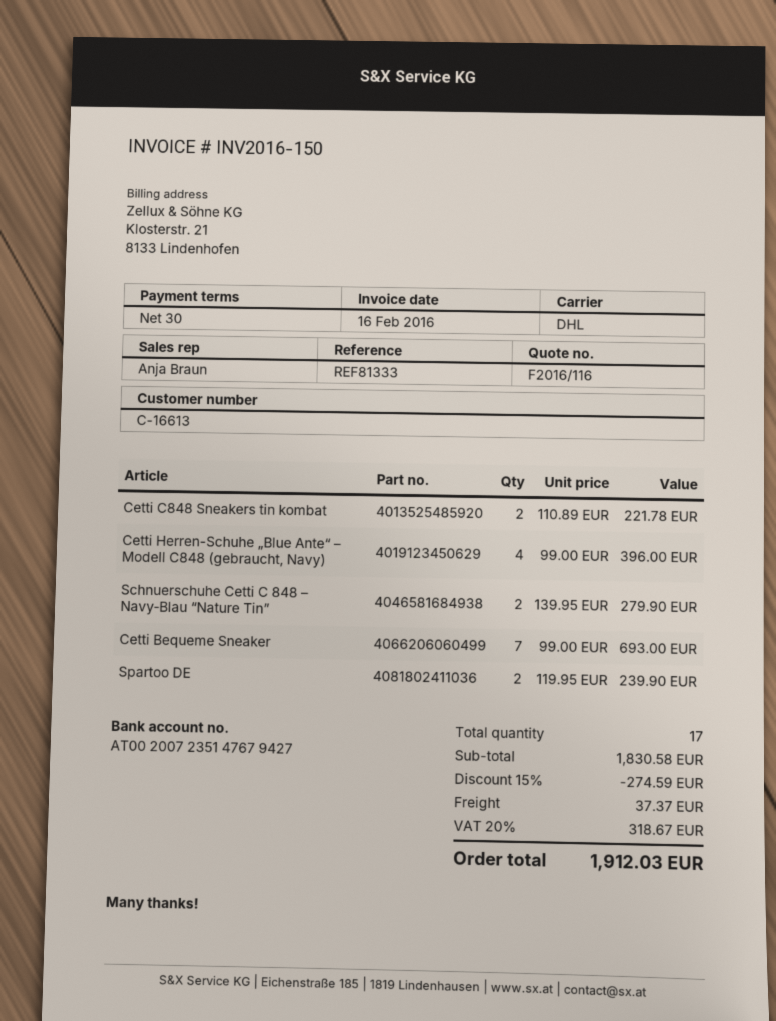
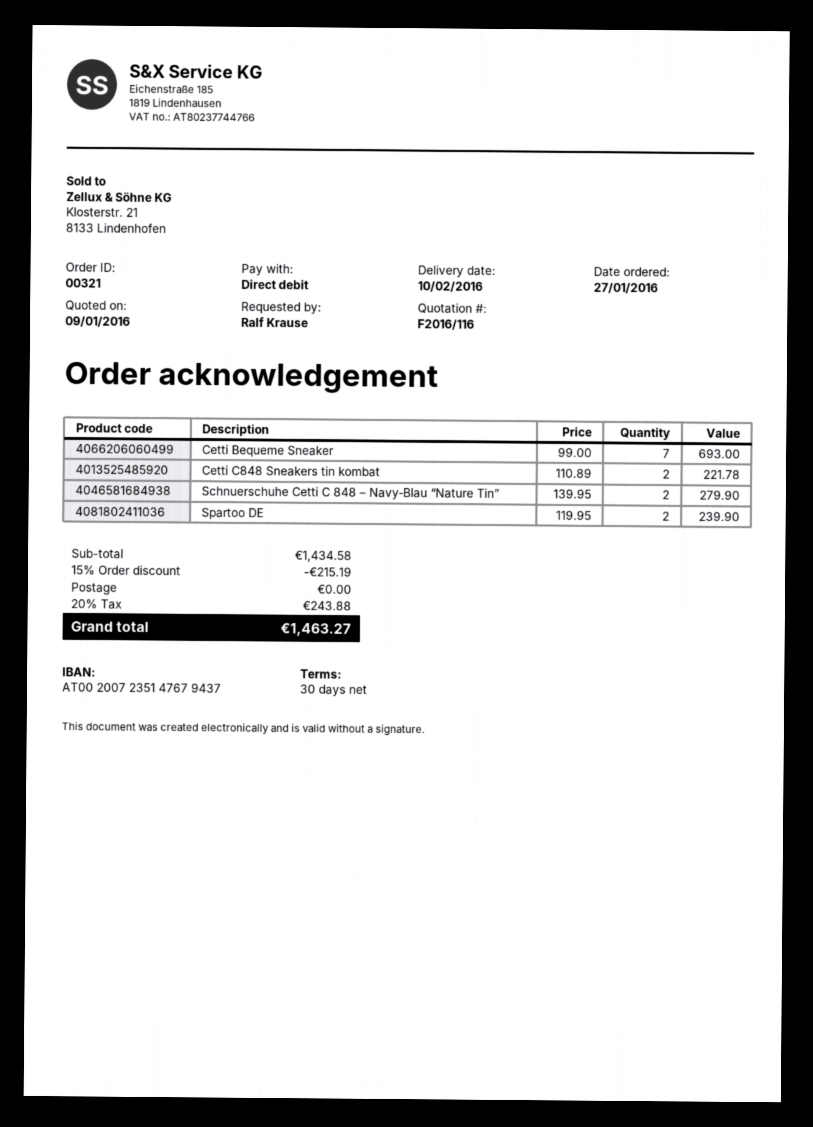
bank account: AT002007235147679427 -> AT002007235147679437
Cetti Herren-Schuhe „Blue Ante“ – Modell C848 (gebraucht, Navy): 4 x 99.00 = 396.00 -> none
subtotal: 1830.58 -> 1434.58
discount: 15% = 274.59 -> 15% = 215.19
shipping: 37.37 -> 0.00
tax: 20% = 318.67 -> 20% = 243.88
total: 1912.03 -> 1463.27

